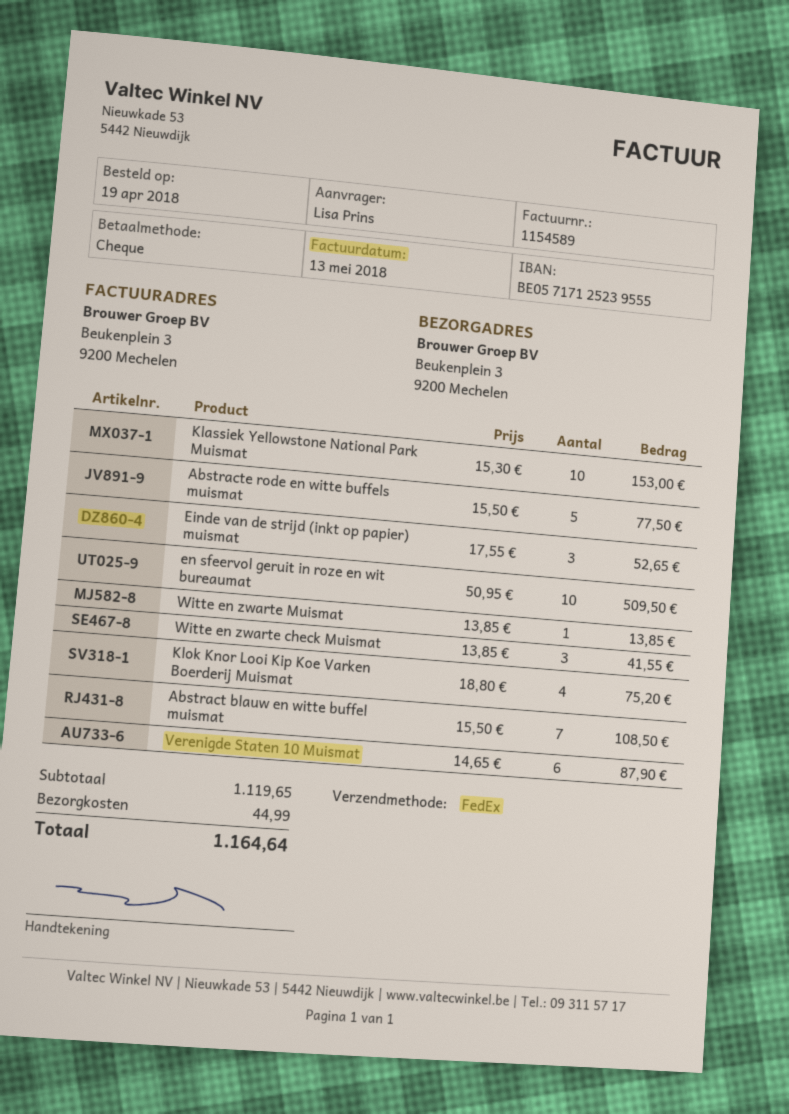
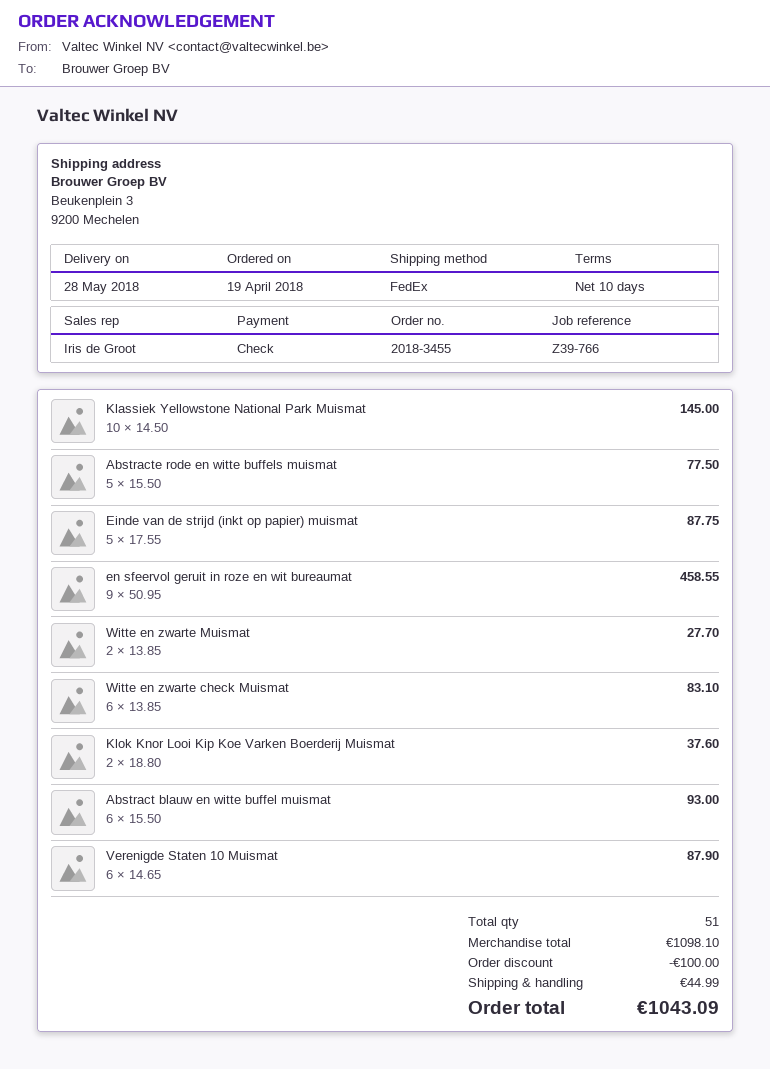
Klassiek Yellowstone National Park Muismat: 10 x 15.30 = 153.00 -> 10 x 14.50 = 145.00
Einde van de strijd (inkt op papier) muismat: 3 x 17.55 = 52.65 -> 5 x 17.55 = 87.75
en sfeervol geruit in roze en wit bureaumat: 10 x 50.95 = 509.50 -> 9 x 50.95 = 458.55
Witte en zwarte Muismat: 1 x 13.85 = 13.85 -> 2 x 13.85 = 27.70
Witte en zwarte check Muismat: 3 x 13.85 = 41.55 -> 6 x 13.85 = 83.10
Klok Knor Looi Kip Koe Varken Boerderij Muismat: 4 x 18.80 = 75.20 -> 2 x 18.80 = 37.60
Abstract blauw en witte buffel muismat: 7 x 15.50 = 108.50 -> 6 x 15.50 = 93.00
subtotal: 1119.65 -> 1098.10
discount: none -> 100.00
total: 1164.64 -> 1043.09

